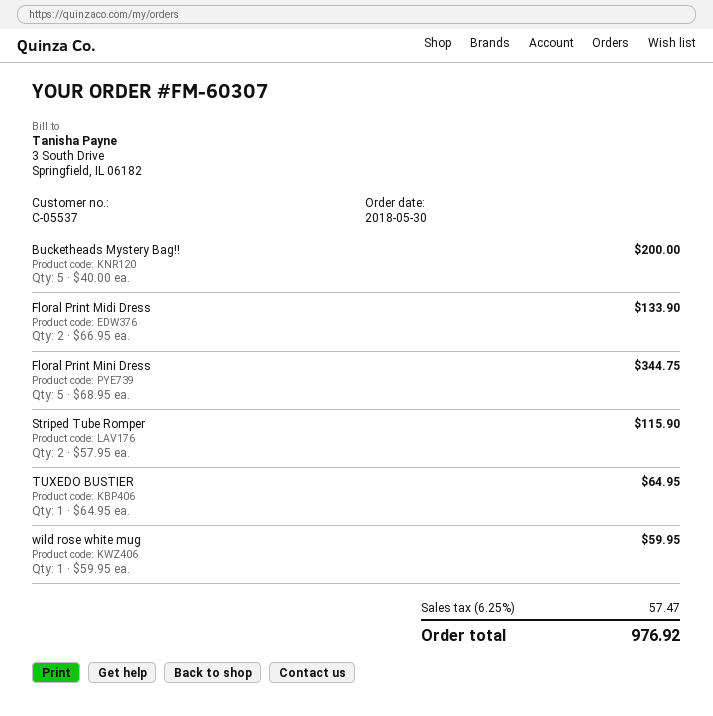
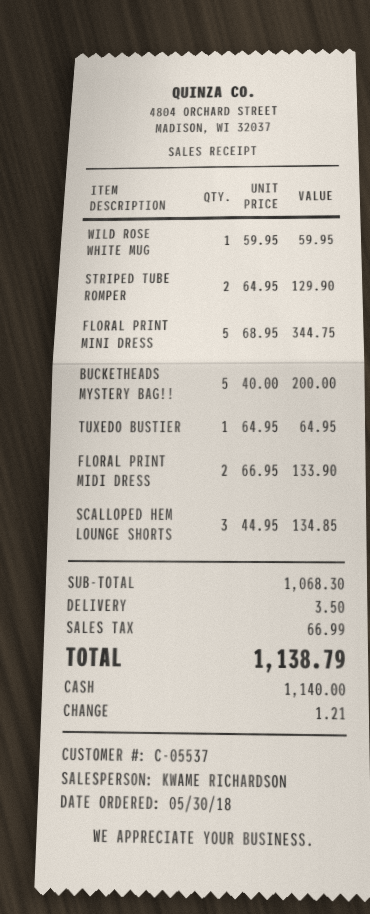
Striped Tube Romper: 2 x 57.95 = 115.90 -> 2 x 64.95 = 129.90
SCALLOPED HEM LOUNGE SHORTS: none -> 3 x 44.95 = 134.85
shipping: none -> 3.50
tax: 57.47 -> 66.99
total: 976.92 -> 1138.79

